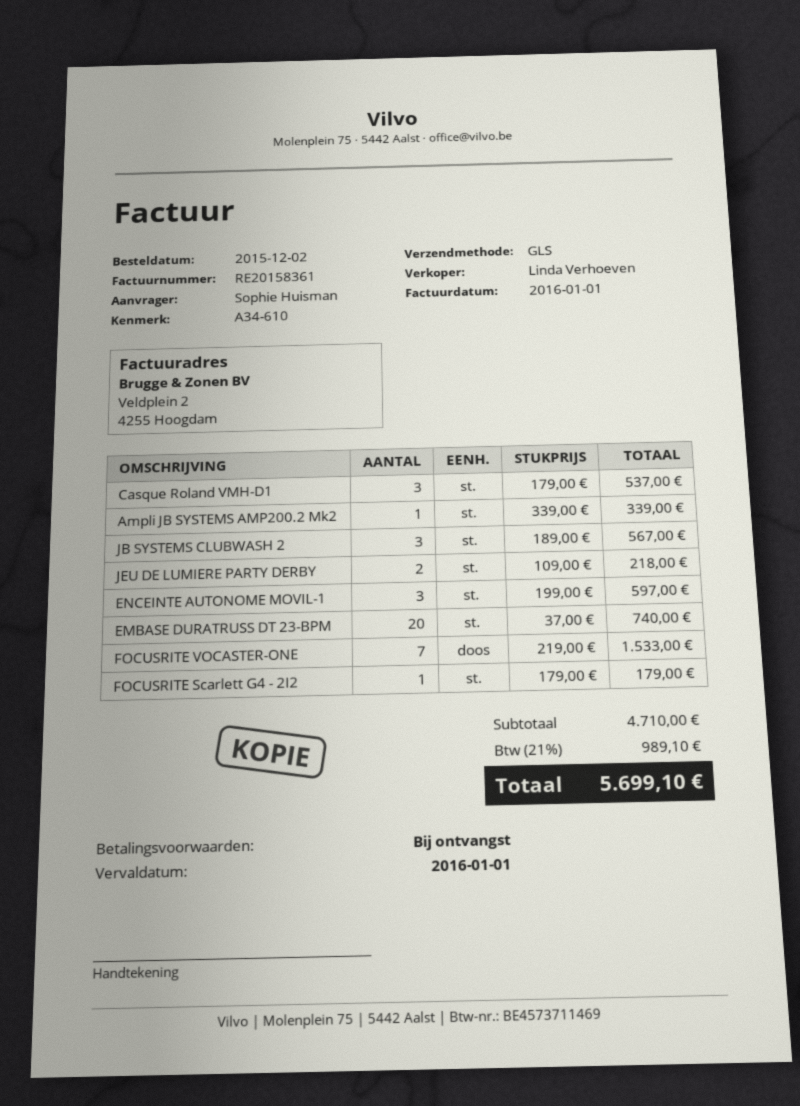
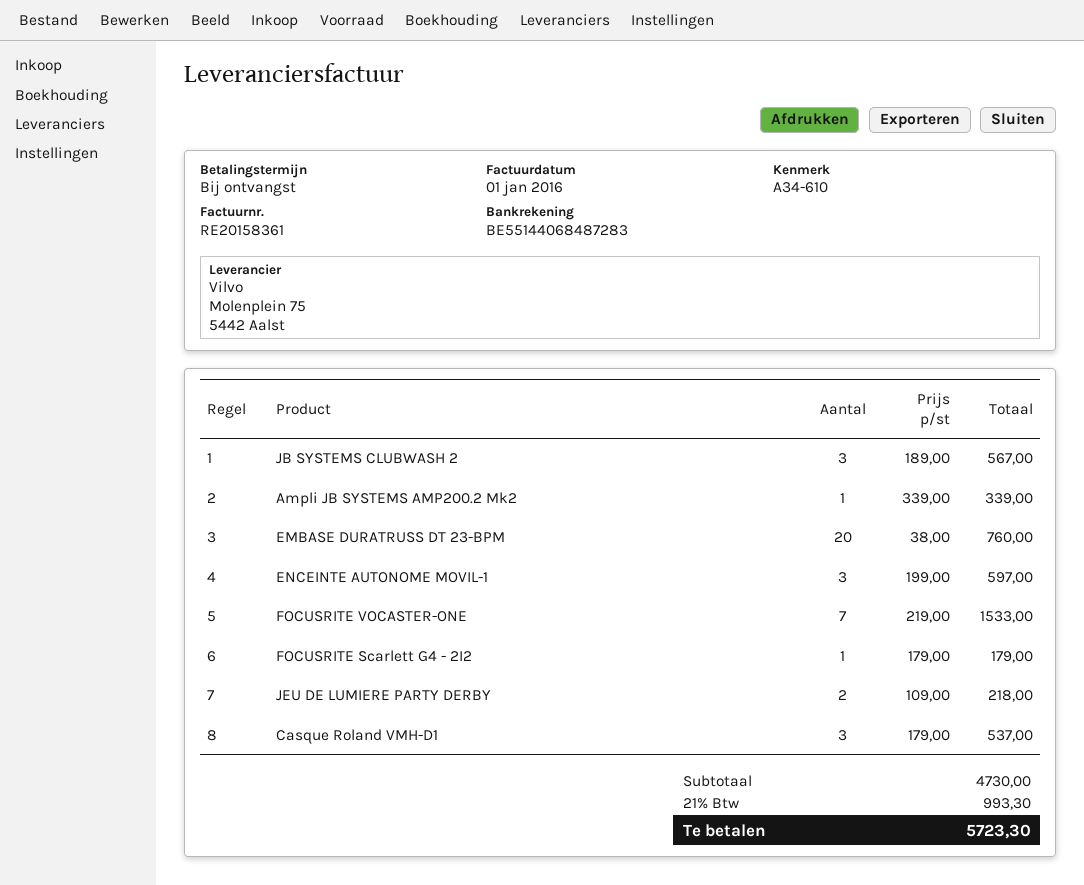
EMBASE DURATRUSS DT 23-BPM: 20 x 37.00 = 740.00 -> 20 x 38.00 = 760.00
subtotal: 4710.00 -> 4730.00
tax: 21% = 989.10 -> 21% = 993.30
total: 5699.10 -> 5723.30

